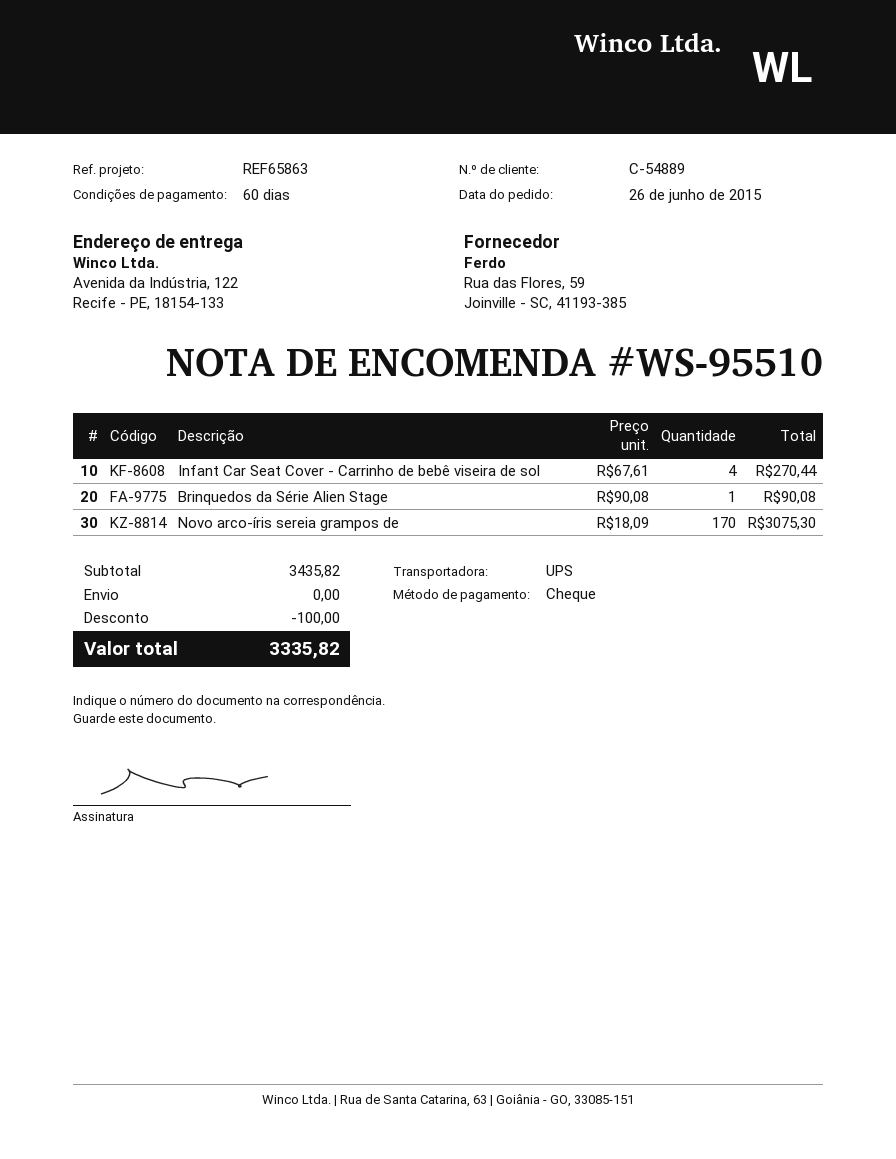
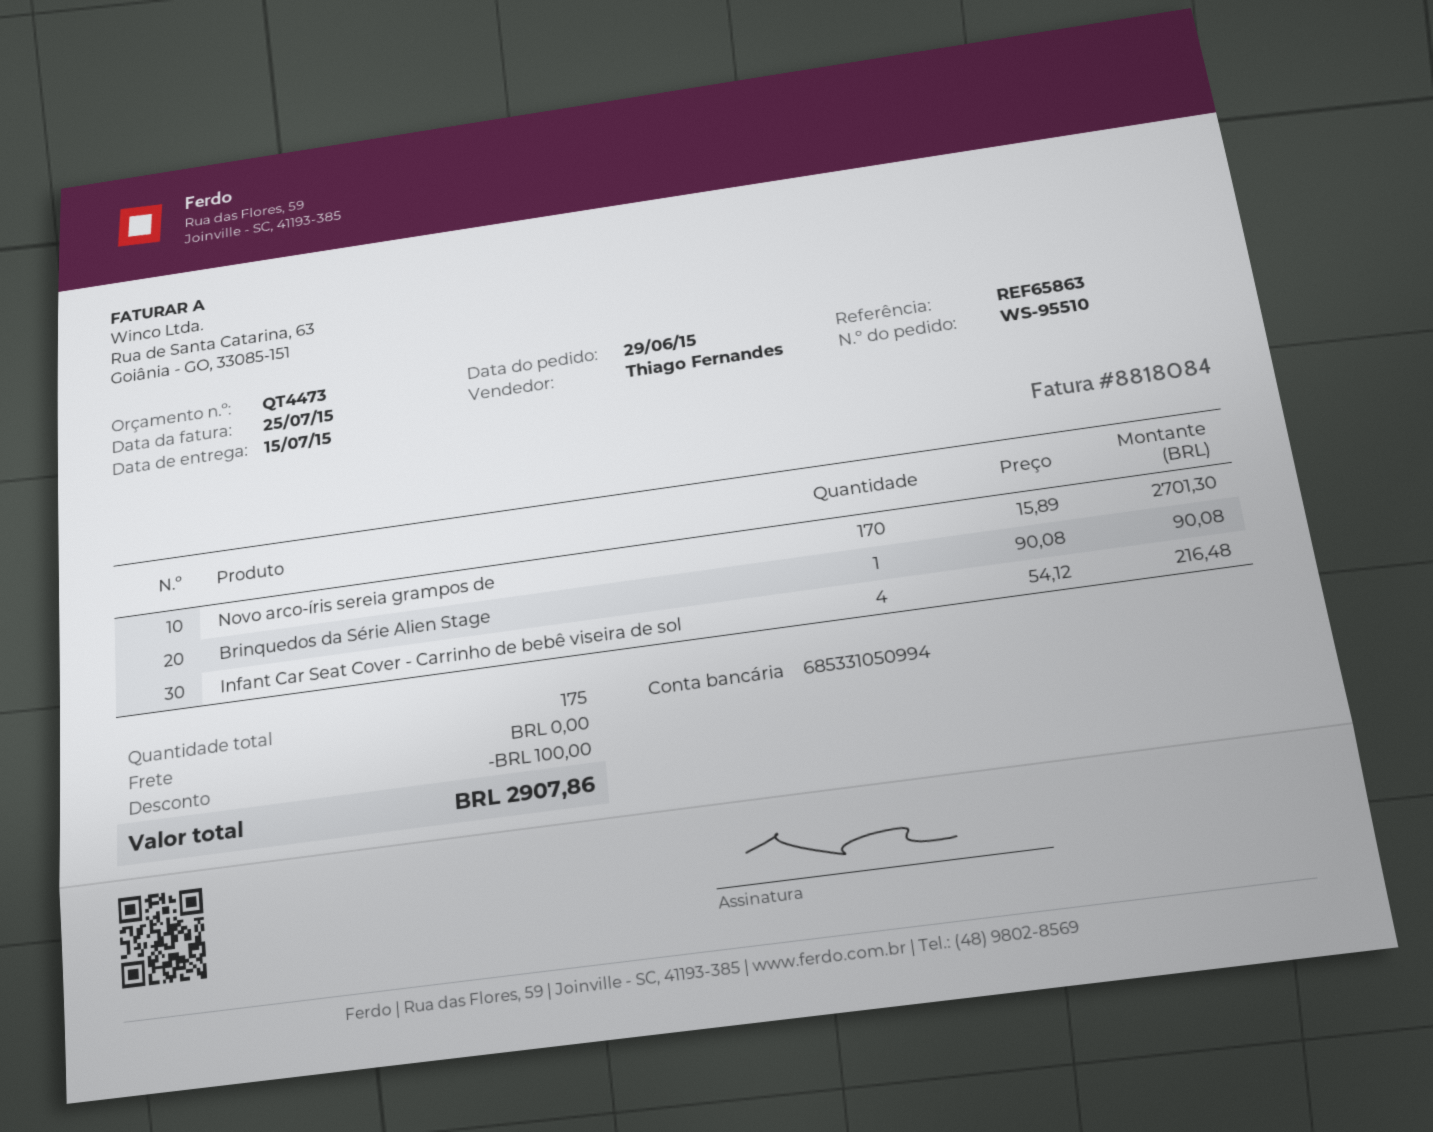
order date: 2015-06-26 -> 2015-06-29
Infant Car Seat Cover - Carrinho de bebê viseira de sol: 4 x 67.61 = 270.44 -> 4 x 54.12 = 216.48
Novo arco-íris sereia grampos de: 170 x 18.09 = 3075.30 -> 170 x 15.89 = 2701.30
total: 3335.82 -> 2907.86

